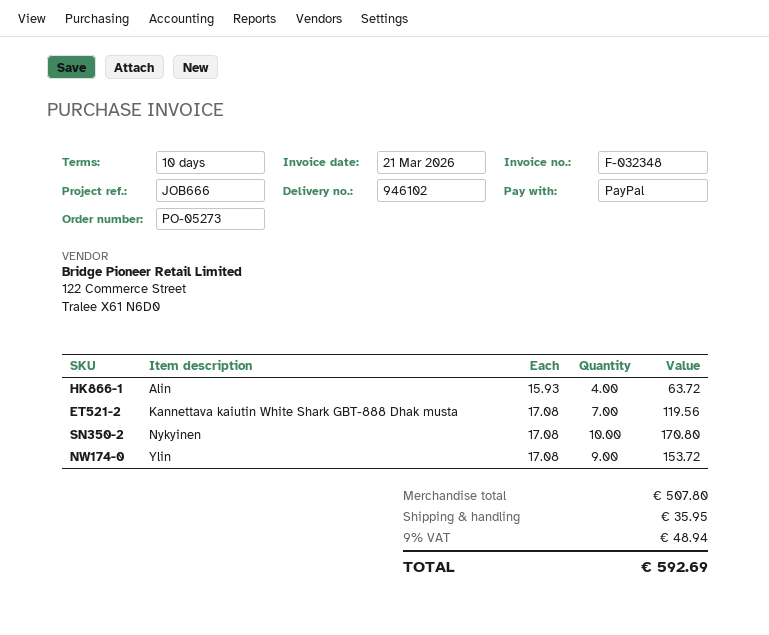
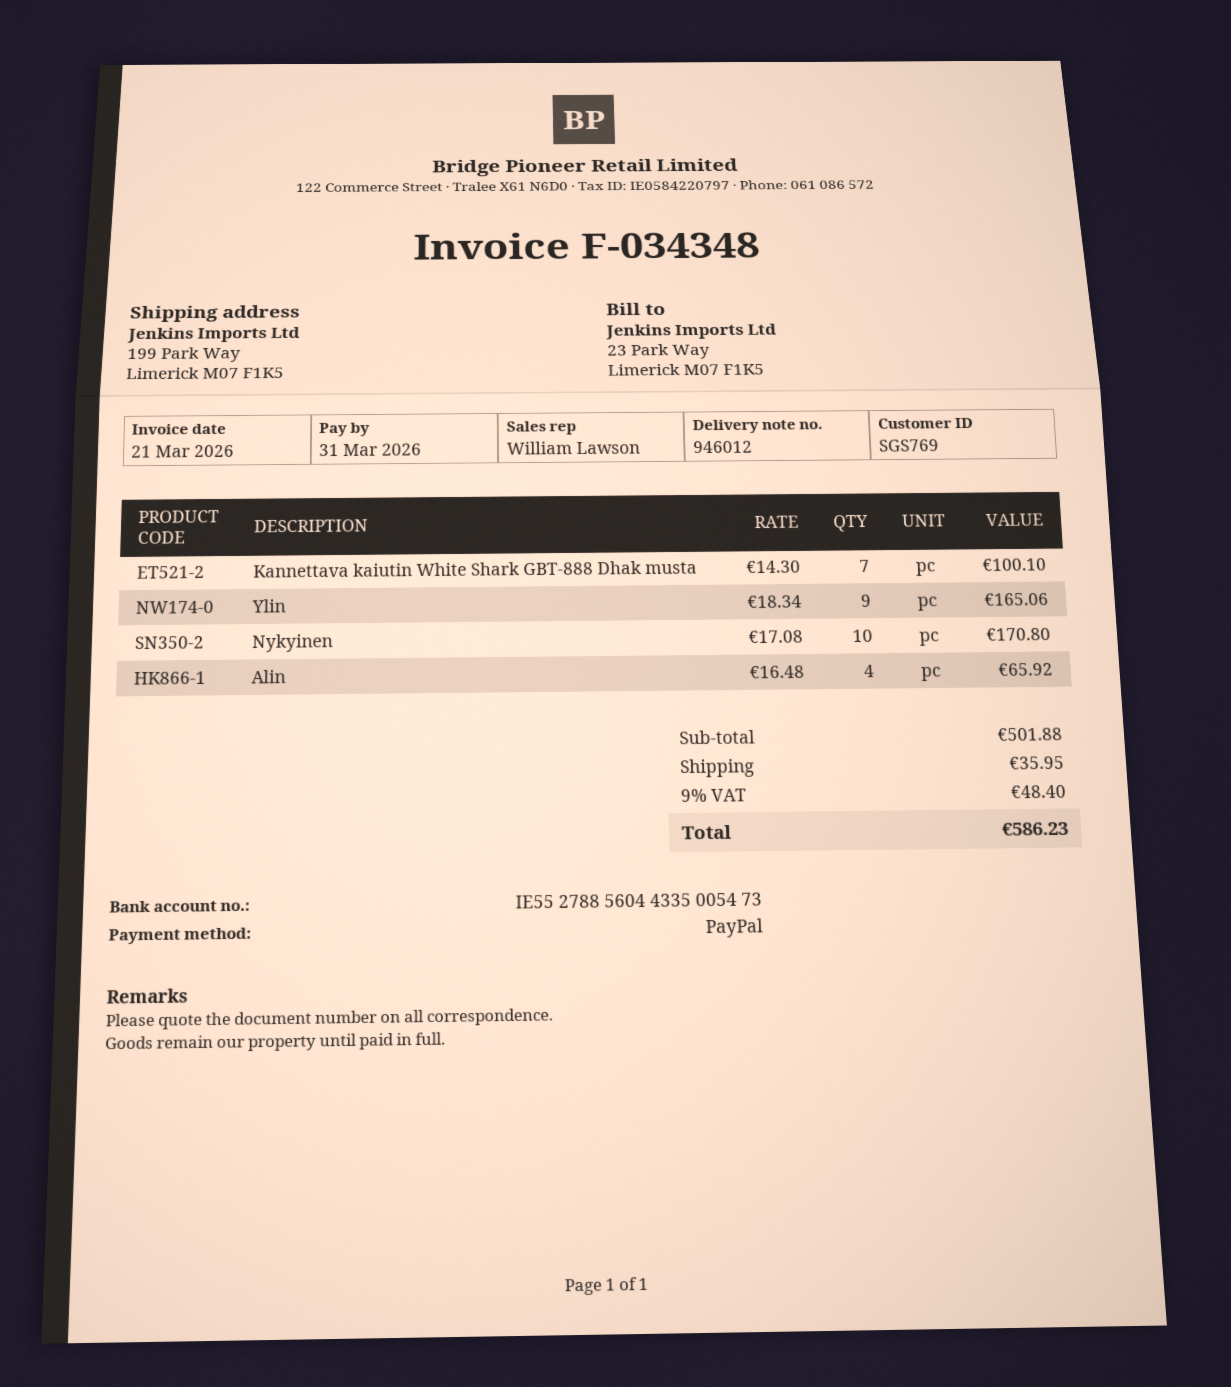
delivery note number: 946102 -> 946012
invoice number: F-032348 -> F-034348
Alin: 4 x 15.93 = 63.72 -> 4 x 16.48 = 65.92
Kannettava kaiutin White Shark GBT-888 Dhak musta: 7 x 17.08 = 119.56 -> 7 x 14.30 = 100.10
Ylin: 9 x 17.08 = 153.72 -> 9 x 18.34 = 165.06
subtotal: 507.80 -> 501.88
tax: 9% = 48.94 -> 9% = 48.40
total: 592.69 -> 586.23

